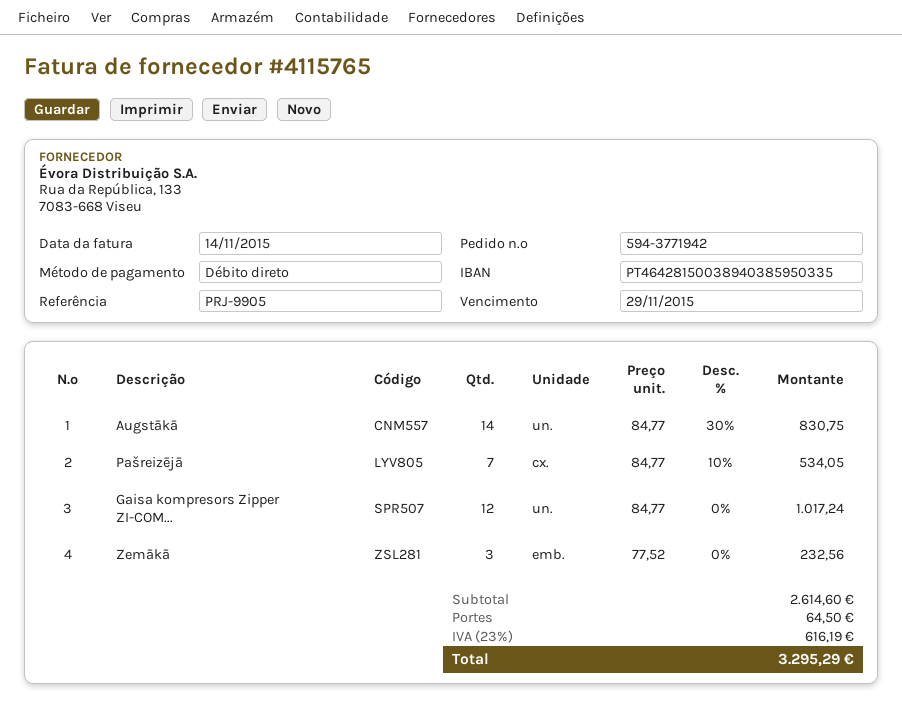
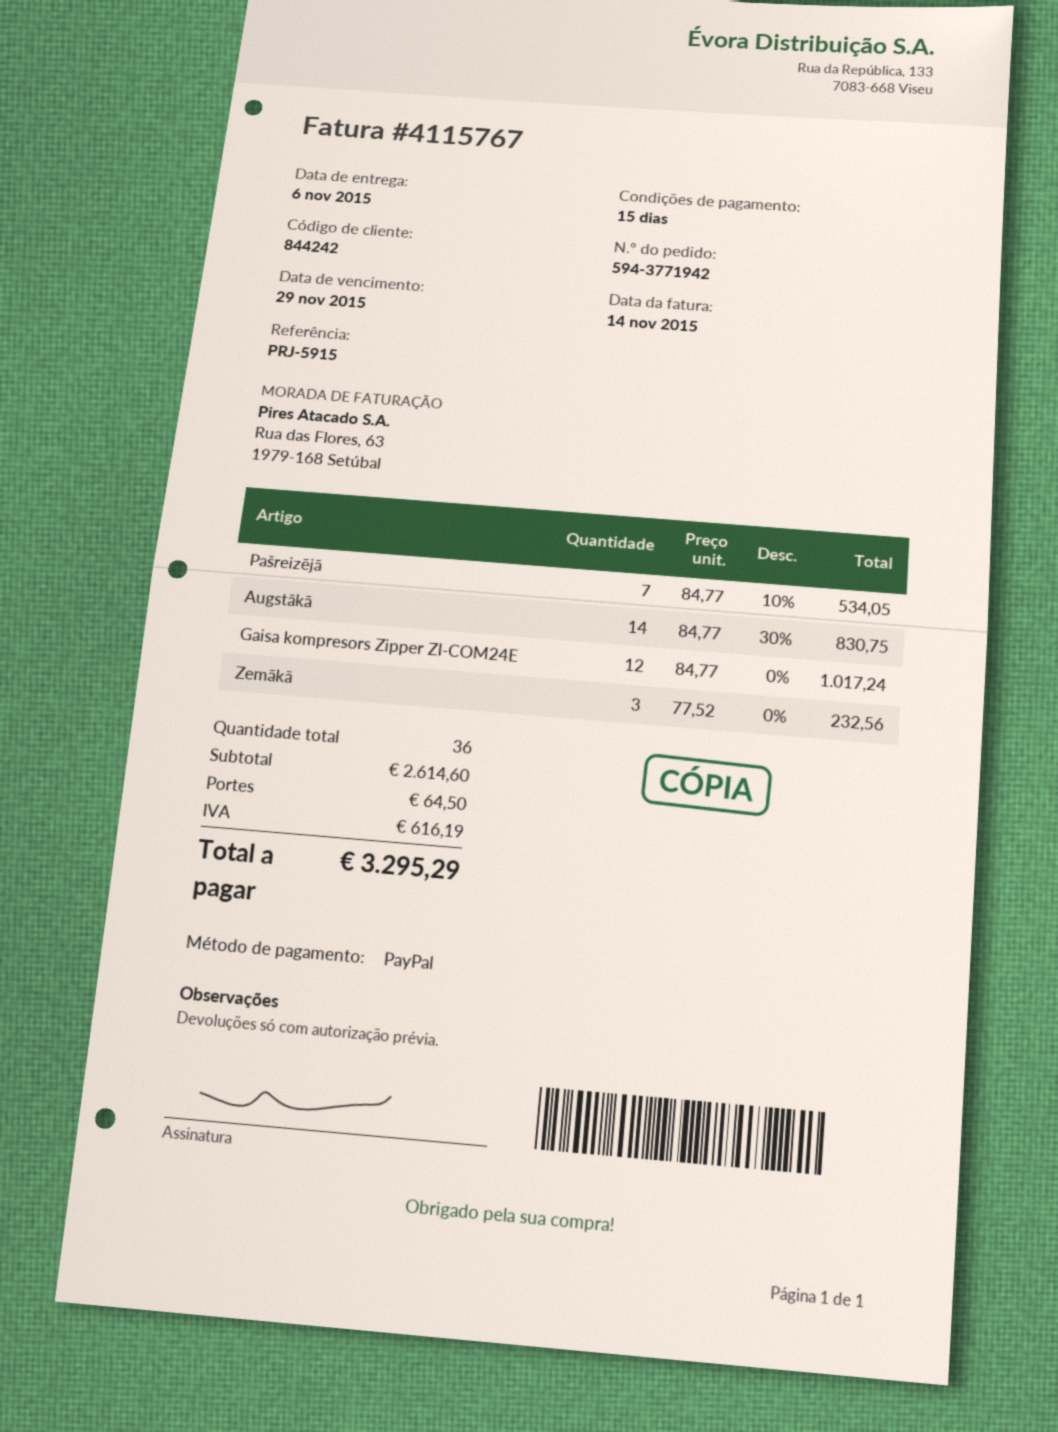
invoice number: 4115765 -> 4115767
reference: PRJ-9905 -> PRJ-5915
payment method: direct debit -> PayPal

